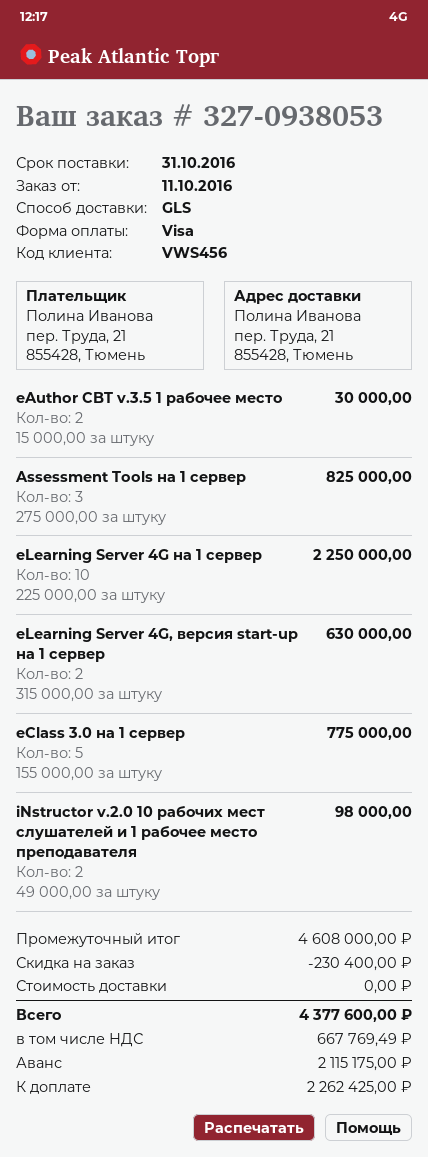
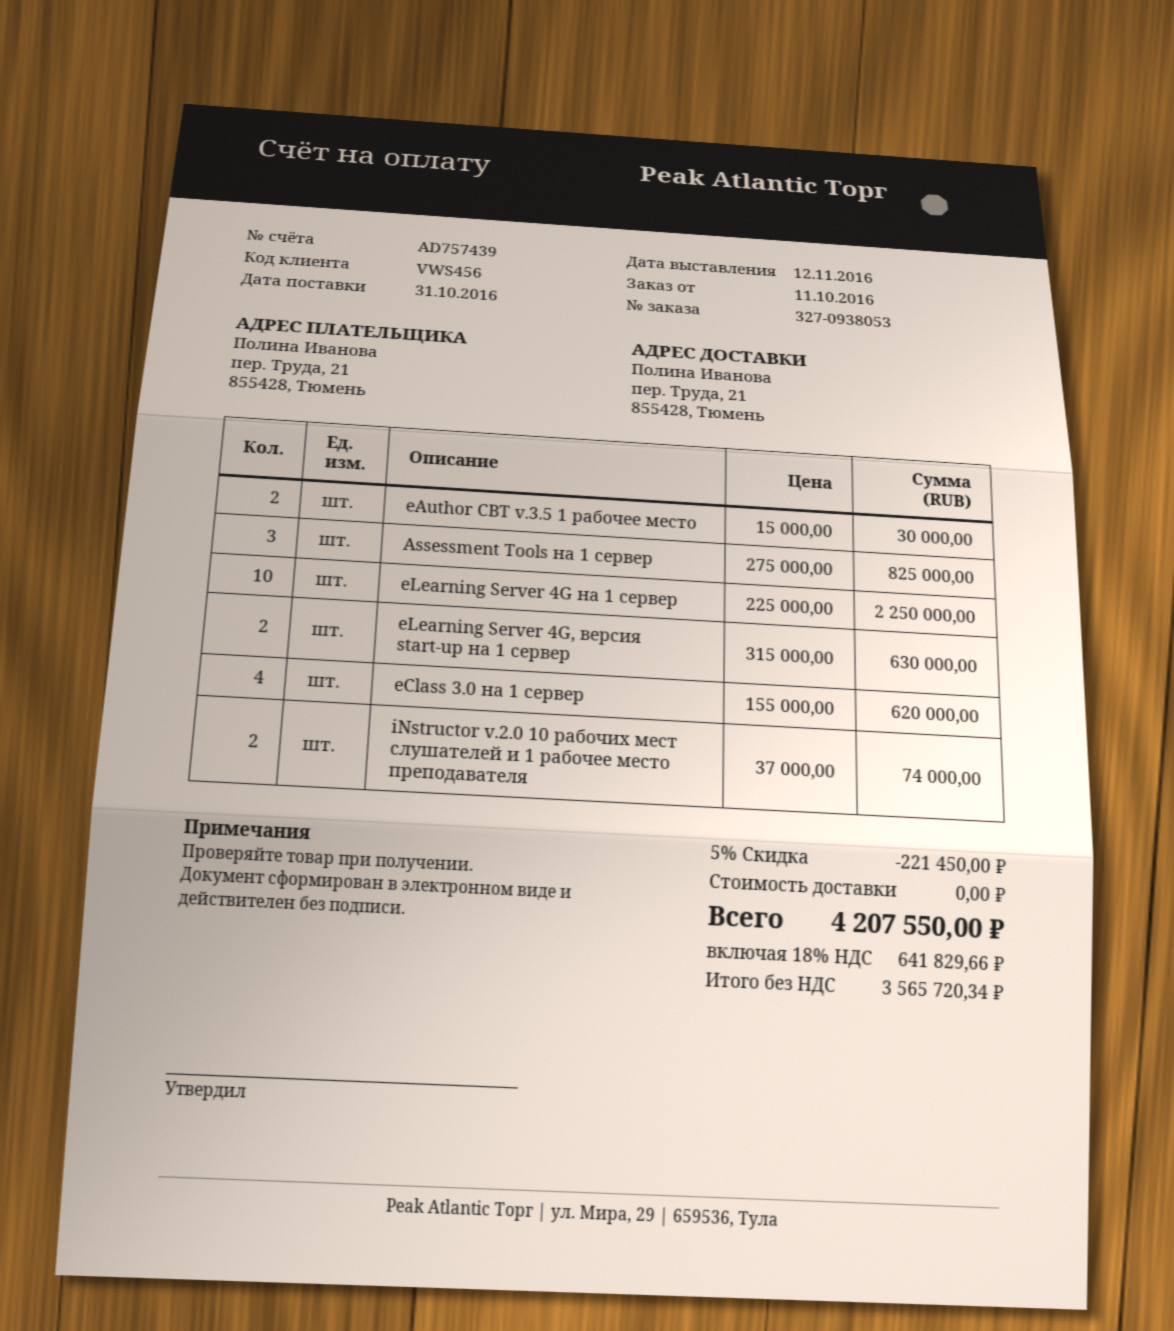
eClass 3.0 на 1 сервер: 5 x 155000.00 = 775000.00 -> 4 x 155000.00 = 620000.00
iNstructor v.2.0 10 рабочих мест слушателей и 1 рабочее место преподавателя: 2 x 49000.00 = 98000.00 -> 2 x 37000.00 = 74000.00
discount: 230400.00 -> 221450.00
tax: 667769.49 -> 641829.66
total: 4377600.00 -> 4207550.00

